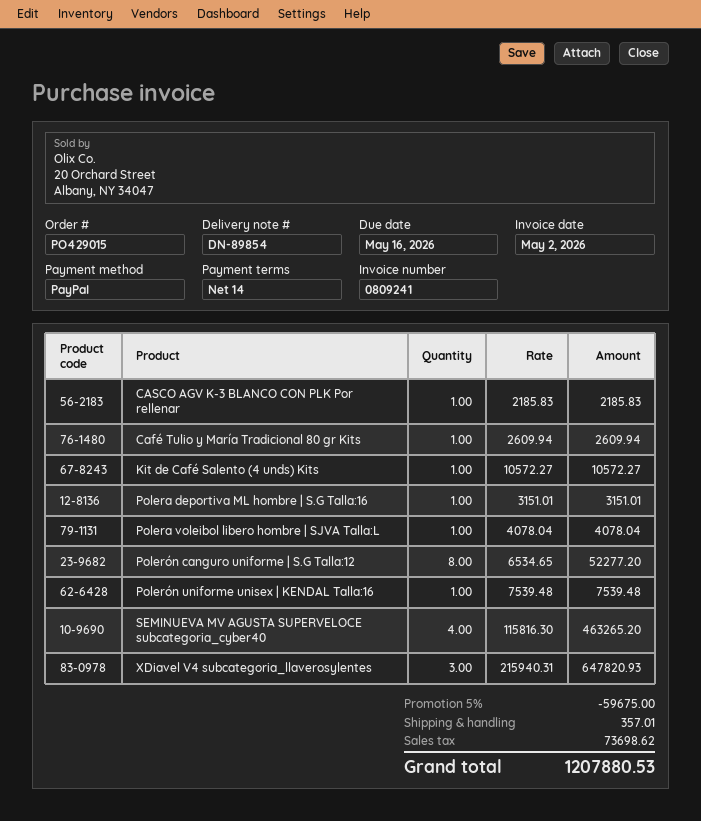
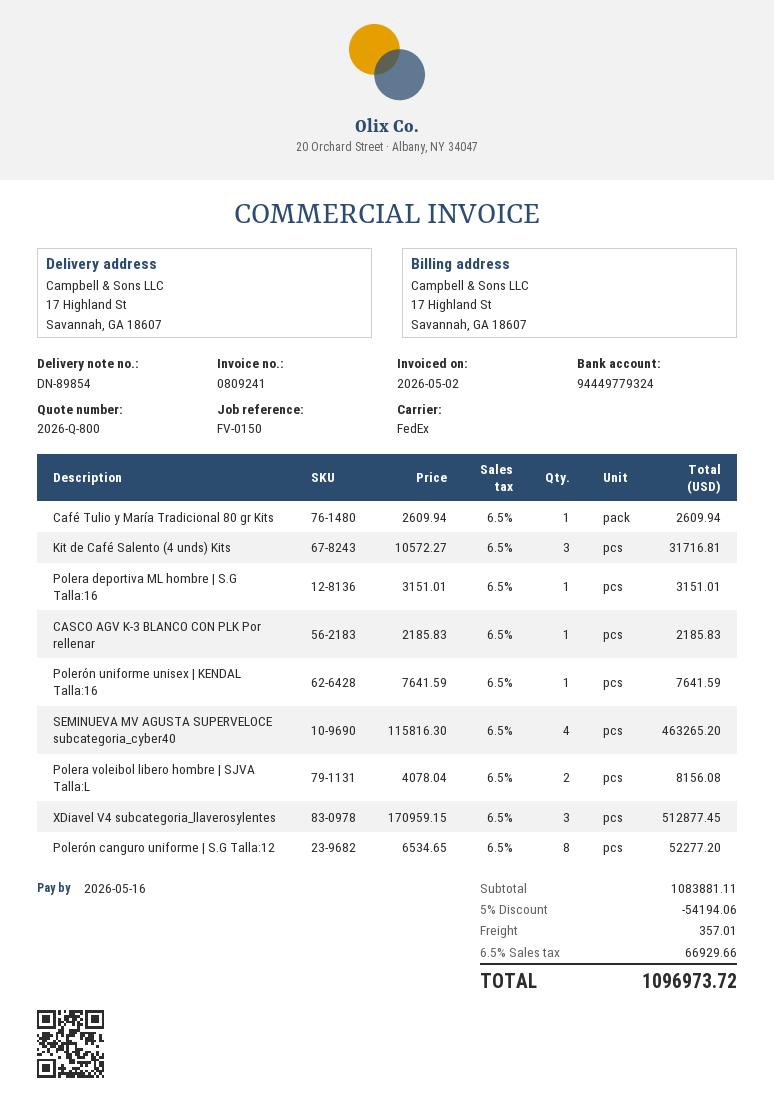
Kit de Café Salento (4 unds) Kits: 1 x 10572.27 = 10572.27 -> 3 x 10572.27 = 31716.81
Polera voleibol libero hombre | SJVA Talla:L: 1 x 4078.04 = 4078.04 -> 2 x 4078.04 = 8156.08
Polerón uniforme unisex | KENDAL Talla:16: 1 x 7539.48 = 7539.48 -> 1 x 7641.59 = 7641.59
XDiavel V4 subcategoria_llaverosylentes: 3 x 215940.31 = 647820.93 -> 3 x 170959.15 = 512877.45
discount: 5% = 59675.00 -> 5% = 54194.06
tax: 73698.62 -> 66929.66
total: 1207880.53 -> 1096973.72

